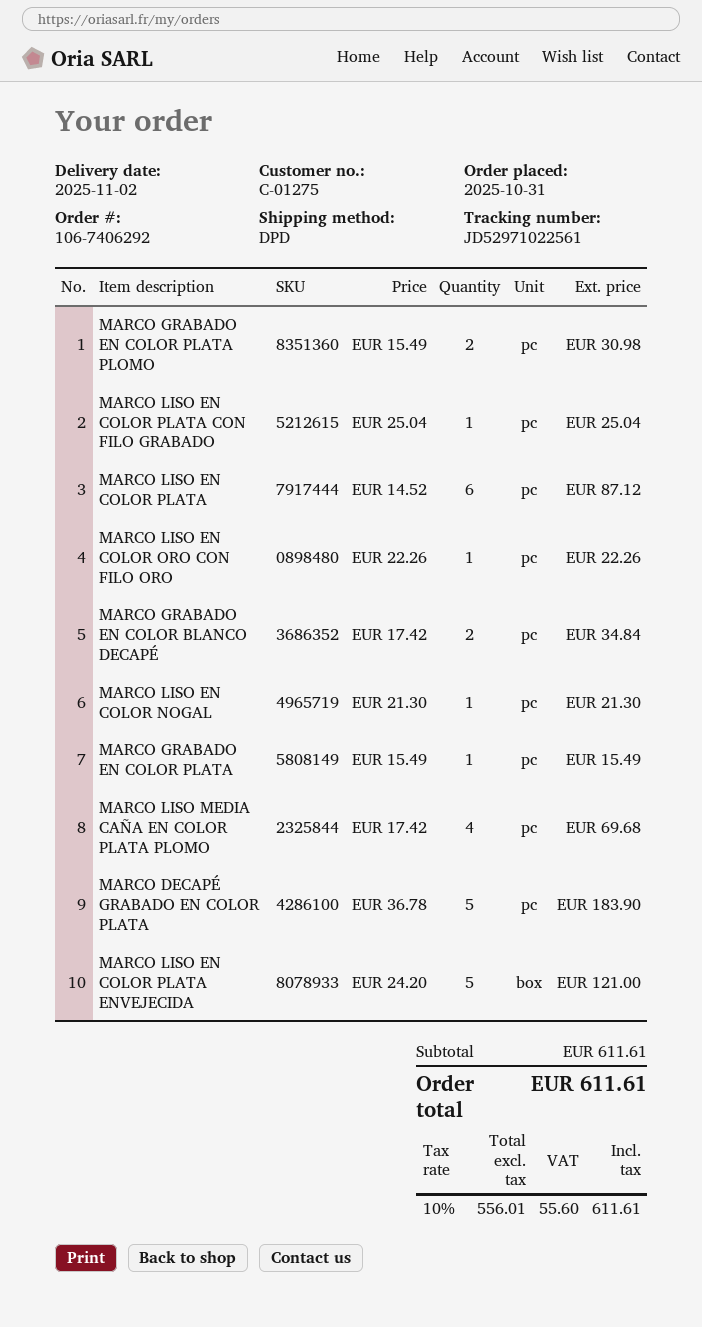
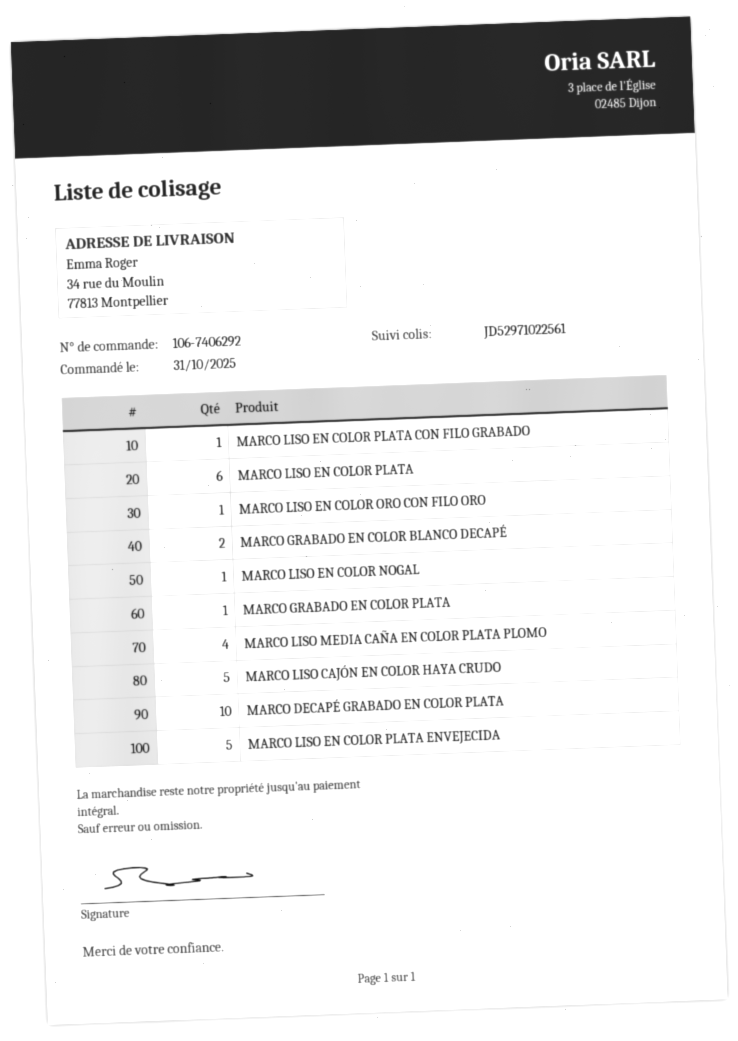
MARCO GRABADO EN COLOR PLATA PLOMO: 2 -> none
MARCO DECAPÉ GRABADO EN COLOR PLATA: 5 -> 10
MARCO LISO CAJÓN EN COLOR HAYA CRUDO: none -> 5

